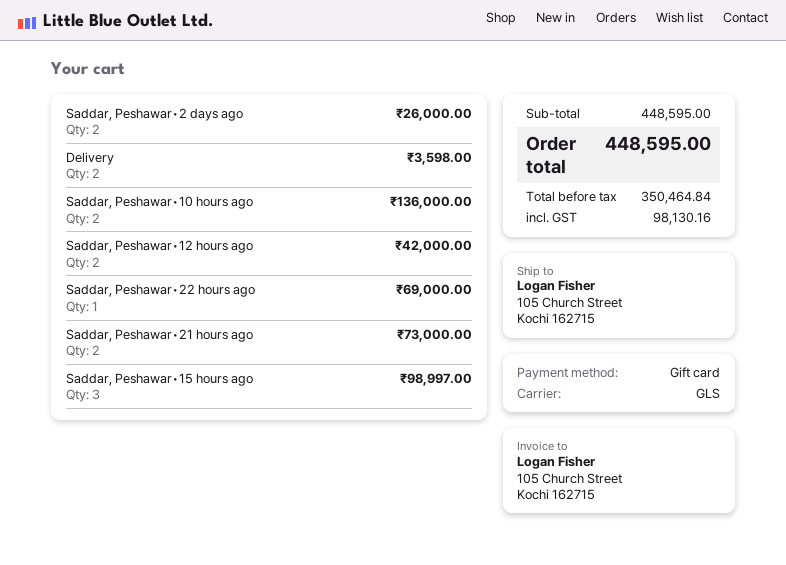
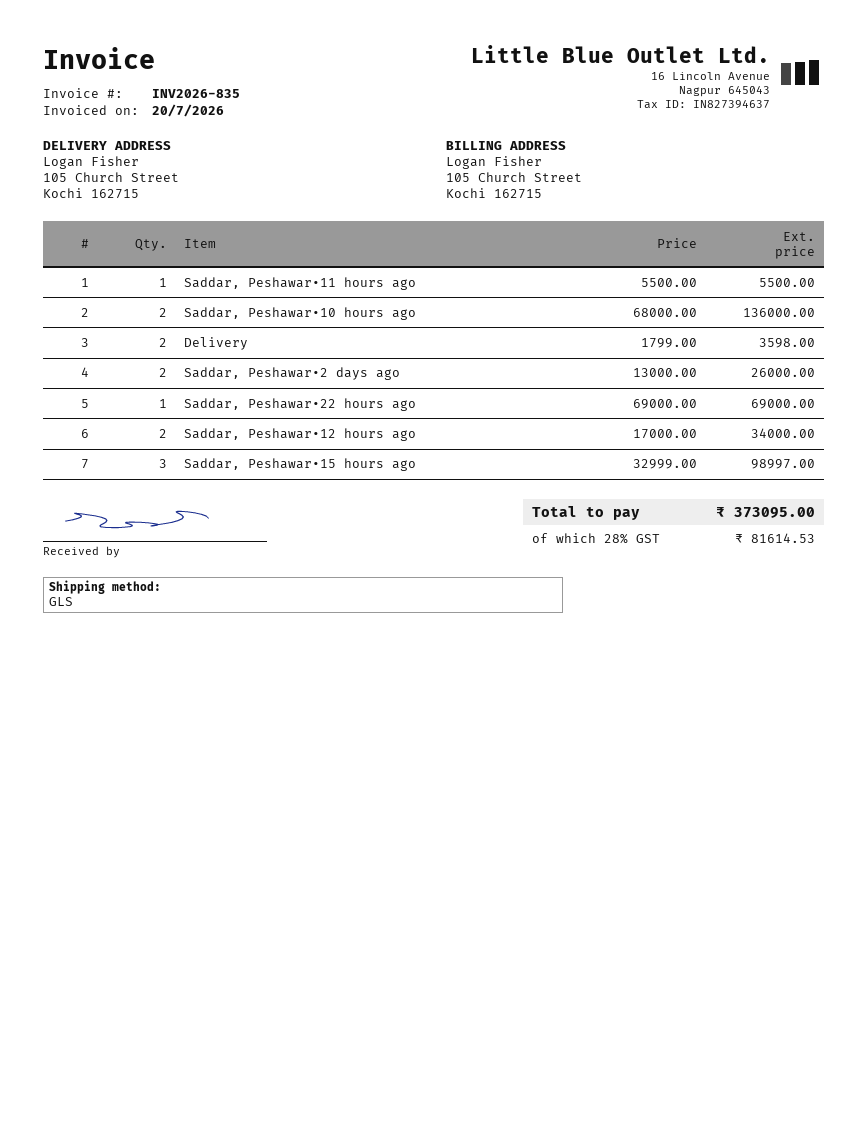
Saddar, Peshawar•12 hours ago: 2 for 42000.00 -> 2 for 34000.00
Saddar, Peshawar•21 hours ago: 2 for 73000.00 -> none
Saddar, Peshawar•11 hours ago: none -> 1 for 5500.00
tax: 98130.16 -> 81614.53
total: 448595.00 -> 373095.00

